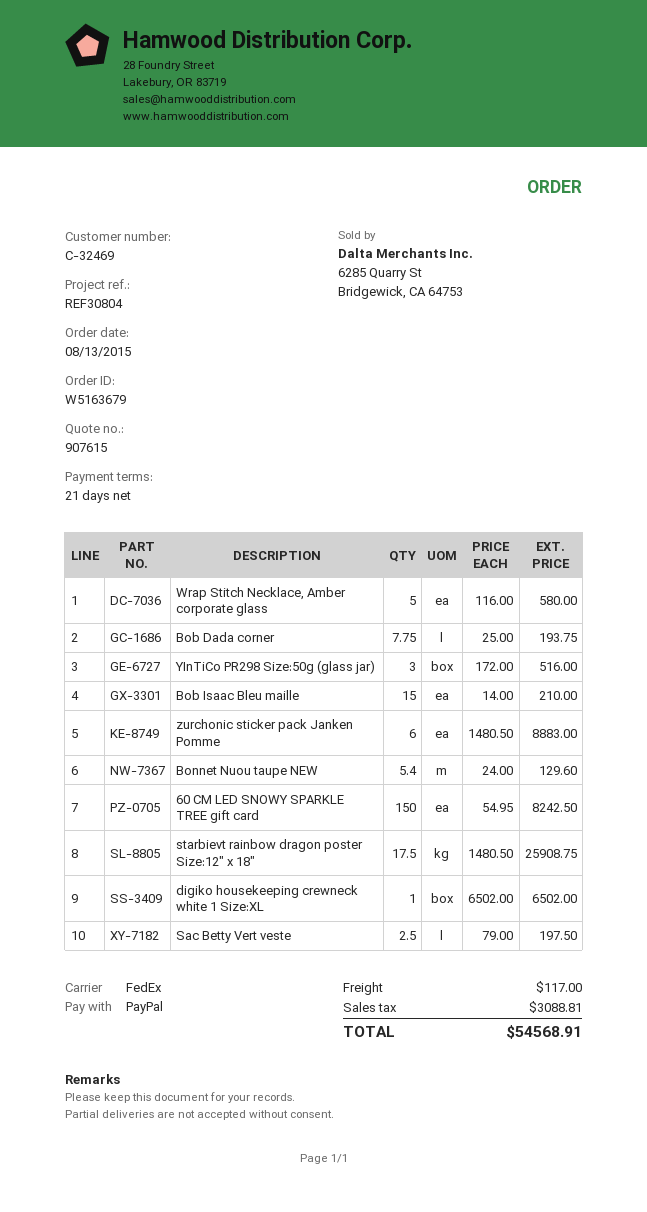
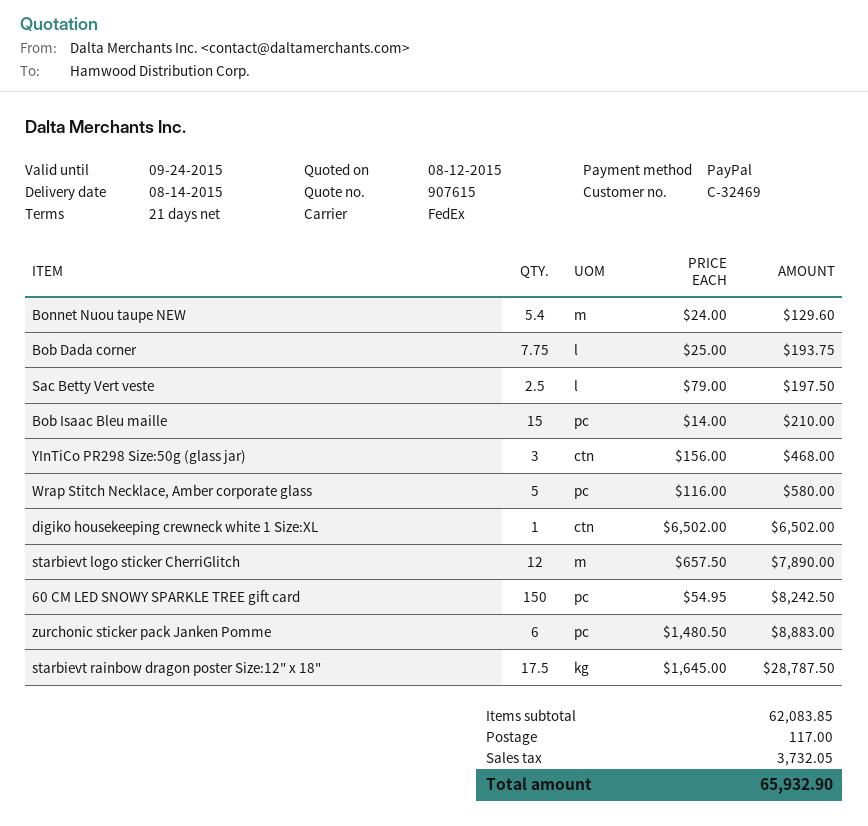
YInTiCo PR298 Size:50g (glass jar): 3 x 172.00 = 516.00 -> 3 x 156.00 = 468.00
starbievt rainbow dragon poster Size:12" x 18": 17.5 x 1480.50 = 25908.75 -> 17.5 x 1645.00 = 28787.50
starbievt logo sticker CherriGlitch: none -> 12 x 657.50 = 7890.00
tax: 3088.81 -> 3732.05
total: 54568.91 -> 65932.90

